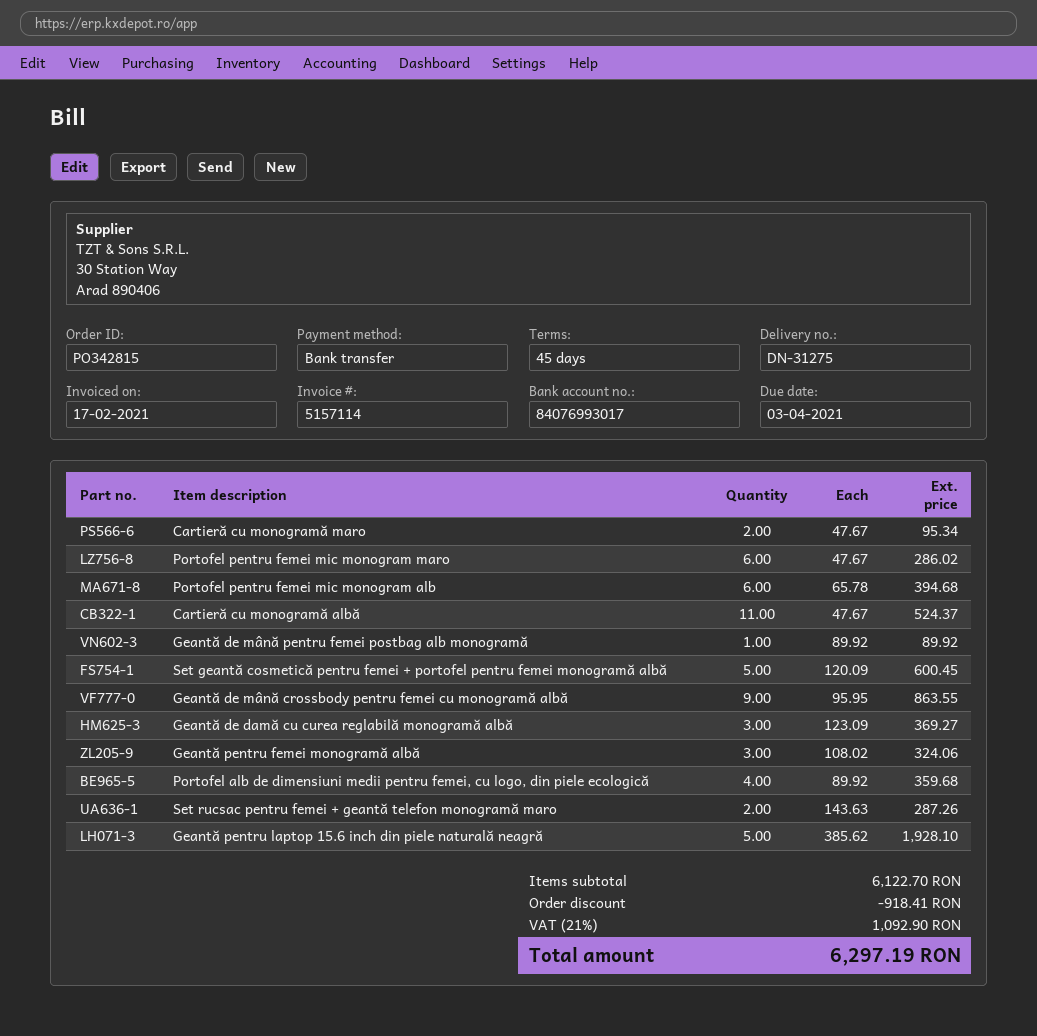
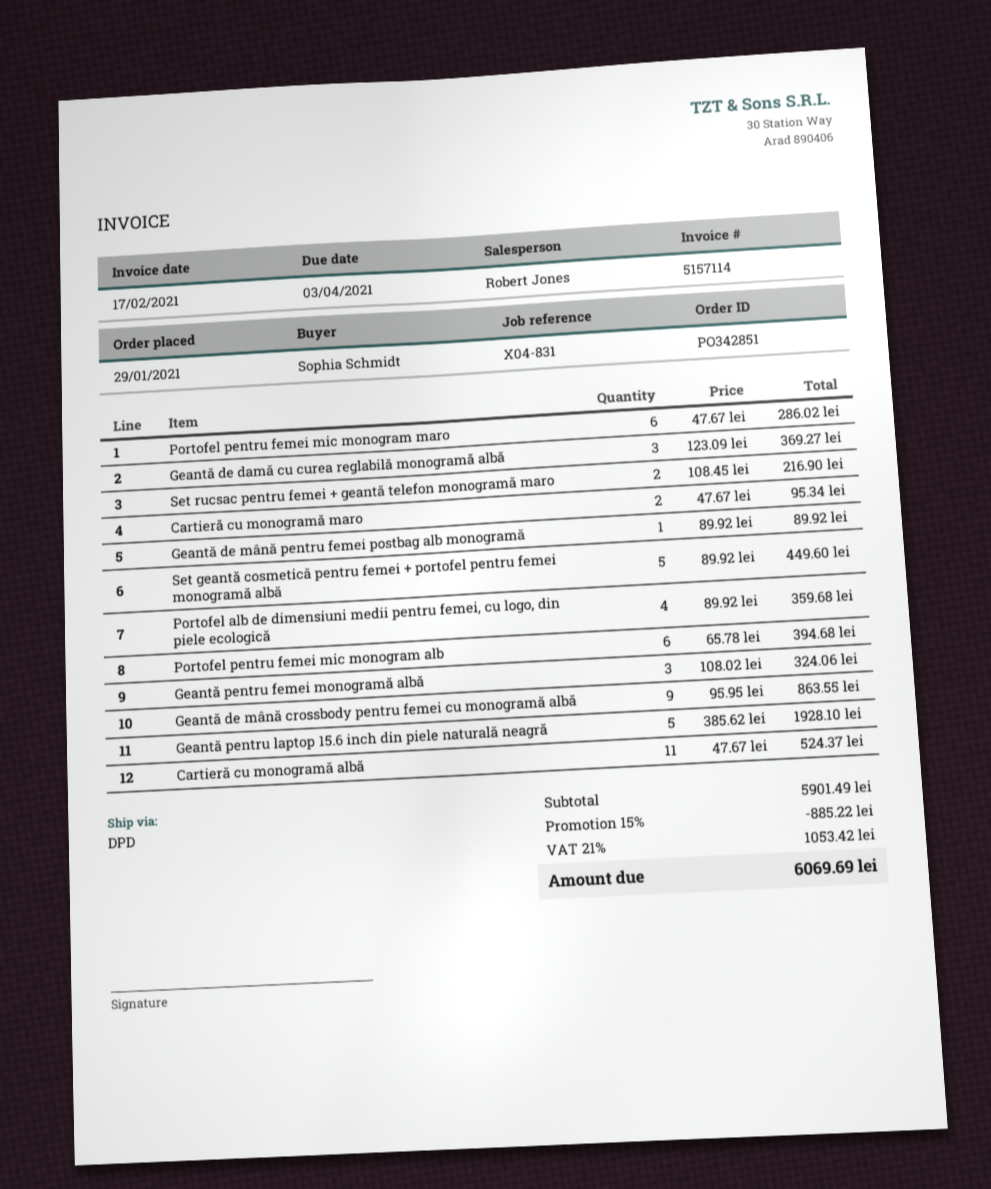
order number: PO342815 -> PO342851
Set geantă cosmetică pentru femei + portofel pentru femei monogramă albă: 5 x 120.09 = 600.45 -> 5 x 89.92 = 449.60
Set rucsac pentru femei + geantă telefon monogramă maro: 2 x 143.63 = 287.26 -> 2 x 108.45 = 216.90
subtotal: 6122.70 -> 5901.49
discount: 918.41 -> 885.22
tax: 21% = 1092.90 -> 21% = 1053.42
total: 6297.19 -> 6069.69

